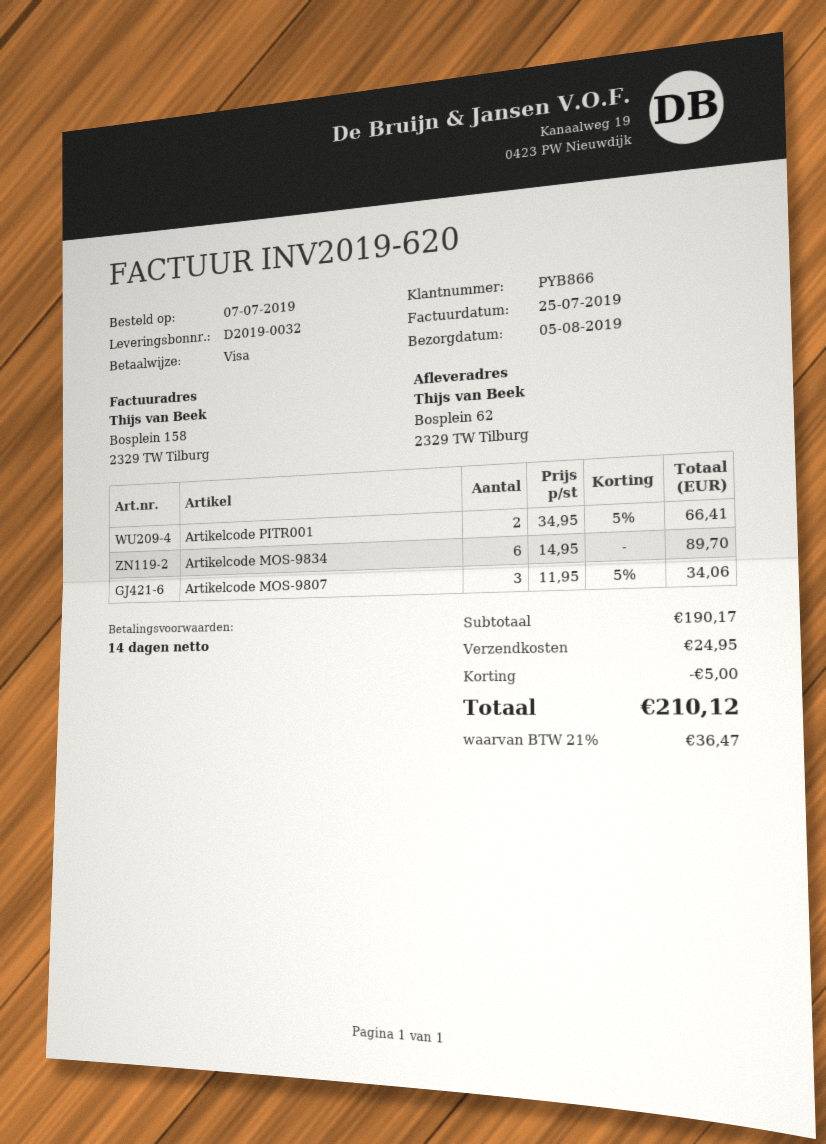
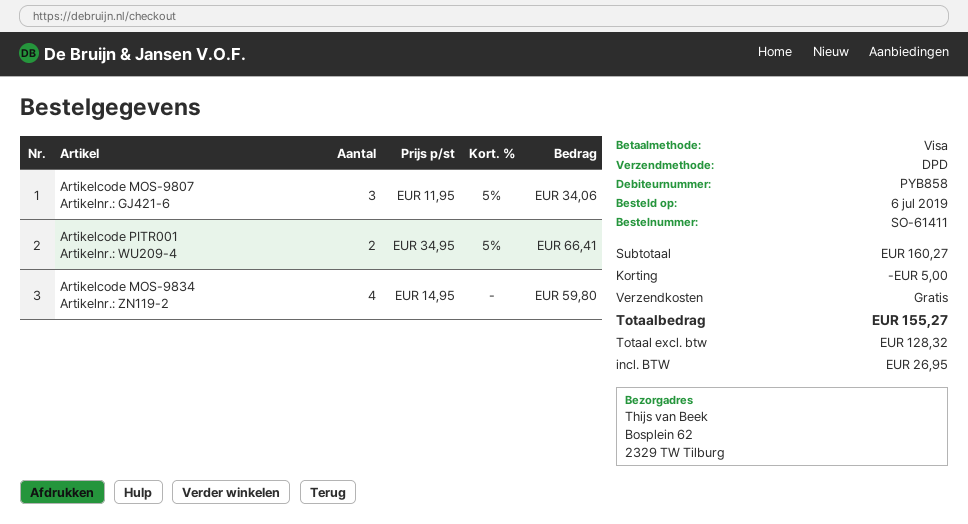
order date: 2019-07-07 -> 2019-07-06
customer number: PYB866 -> PYB858
Artikelcode MOS-9834: 6 x 14.95 = 89.70 -> 4 x 14.95 = 59.80
subtotal: 190.17 -> 160.27
shipping: 24.95 -> 0.00
tax: 36.47 -> 26.95
total: 210.12 -> 155.27

